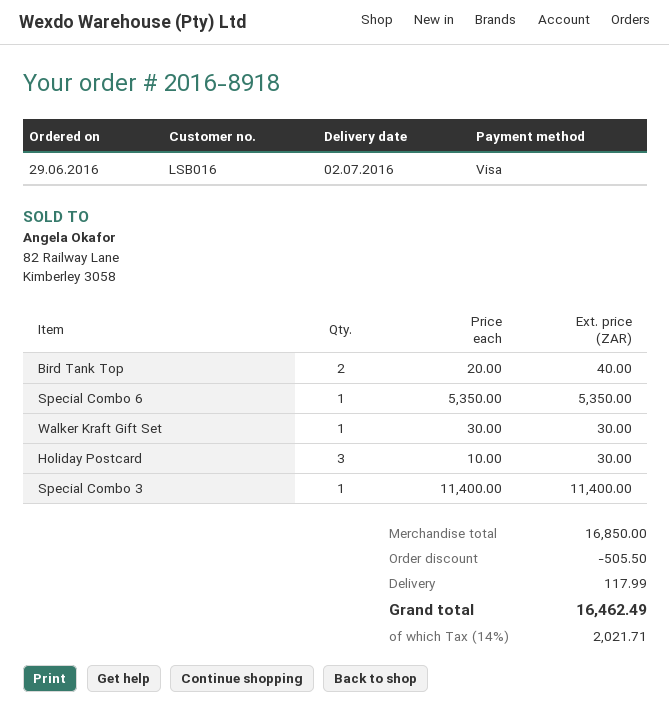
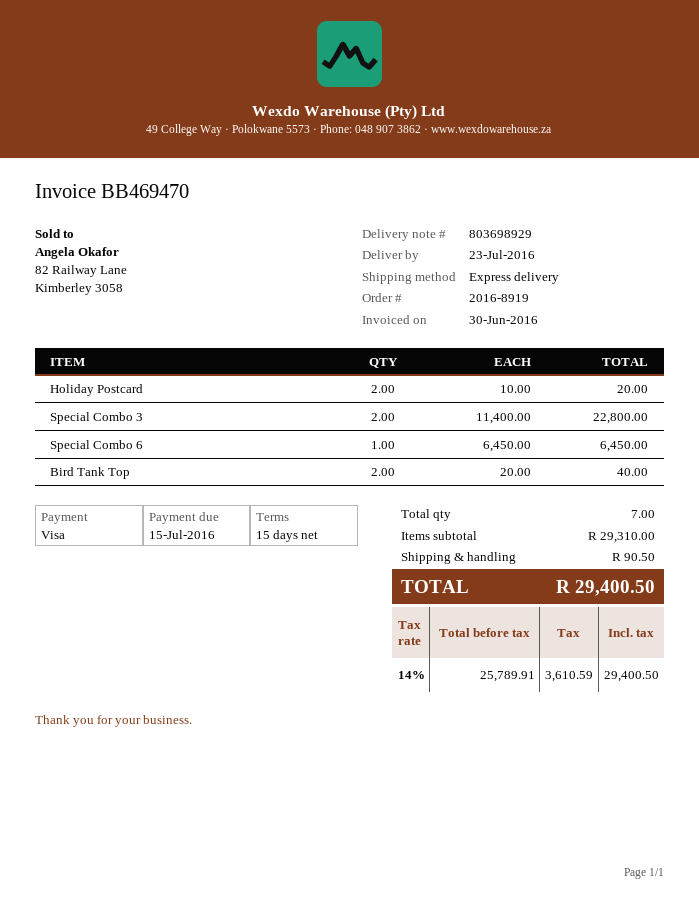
order number: 2016-8918 -> 2016-8919
delivery date: 2016-07-02 -> 2016-07-23
Special Combo 6: 1 x 5350.00 = 5350.00 -> 1 x 6450.00 = 6450.00
Walker Kraft Gift Set: 1 x 30.00 = 30.00 -> none
Holiday Postcard: 3 x 10.00 = 30.00 -> 2 x 10.00 = 20.00
Special Combo 3: 1 x 11400.00 = 11400.00 -> 2 x 11400.00 = 22800.00
subtotal: 16850.00 -> 29310.00
discount: 505.50 -> none
shipping: 117.99 -> 90.50
tax: 14% = 2021.71 -> 14% = 3610.59
total: 16462.49 -> 29400.50

